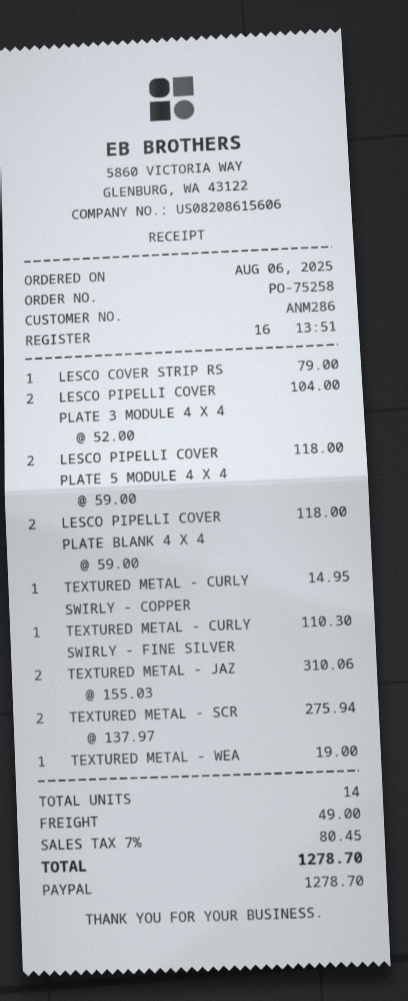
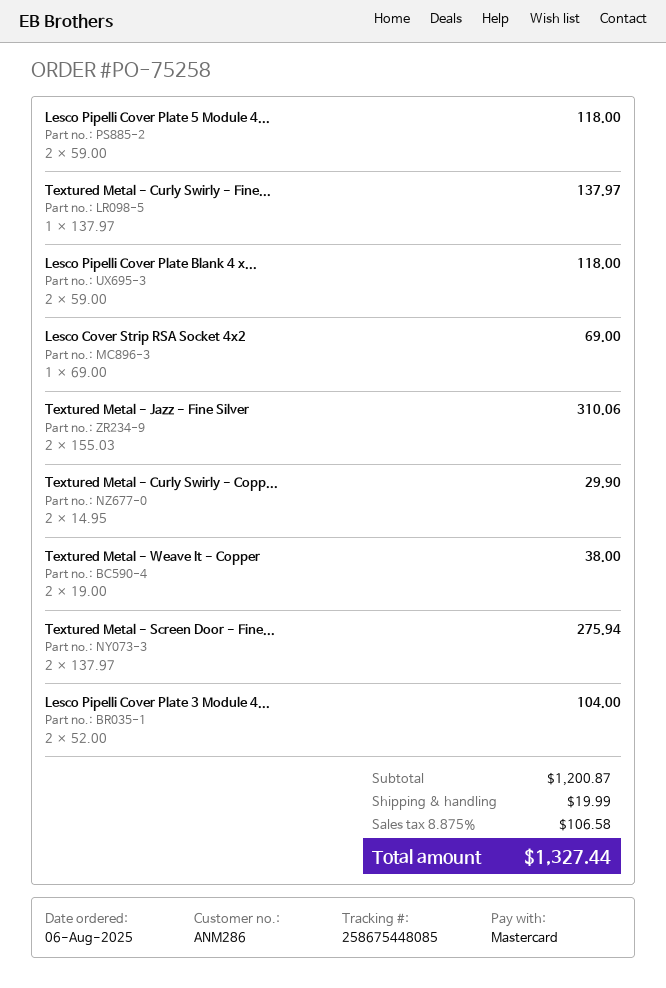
payment method: PayPal -> Mastercard
LESCO COVER STRIP RS: 1 x 79.00 = 79.00 -> 1 x 69.00 = 69.00
TEXTURED METAL - CURLY SWIRLY - COPPER: 1 x 14.95 = 14.95 -> 2 x 14.95 = 29.90
TEXTURED METAL - CURLY SWIRLY - FINE SILVER: 1 x 110.30 = 110.30 -> 1 x 137.97 = 137.97
TEXTURED METAL - WEA: 1 x 19.00 = 19.00 -> 2 x 19.00 = 38.00
shipping: 49.00 -> 19.99
tax: 7% = 80.45 -> 8.875% = 106.58
total: 1278.70 -> 1327.44

